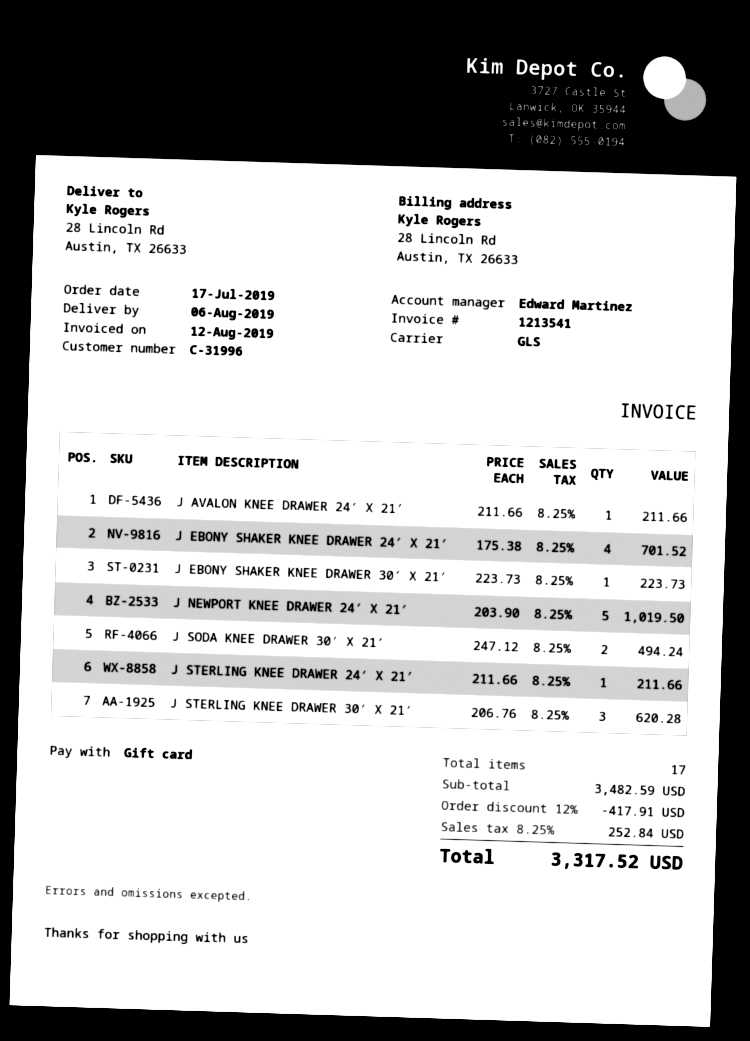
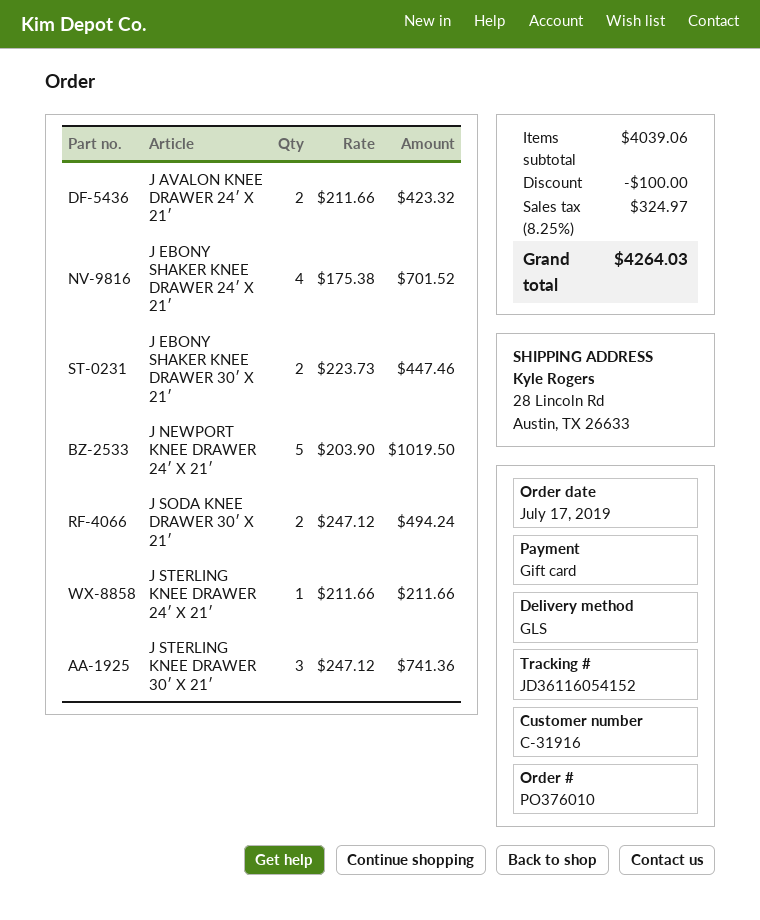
customer number: C-31996 -> C-31916
J AVALON KNEE DRAWER 24′ X 21′: 1 x 211.66 = 211.66 -> 2 x 211.66 = 423.32
J EBONY SHAKER KNEE DRAWER 30′ X 21′: 1 x 223.73 = 223.73 -> 2 x 223.73 = 447.46
J STERLING KNEE DRAWER 30′ X 21′: 3 x 206.76 = 620.28 -> 3 x 247.12 = 741.36
subtotal: 3482.59 -> 4039.06
discount: 417.91 -> 100.00
tax: 8.25% = 252.84 -> 8.25% = 324.97
total: 3317.52 -> 4264.03

